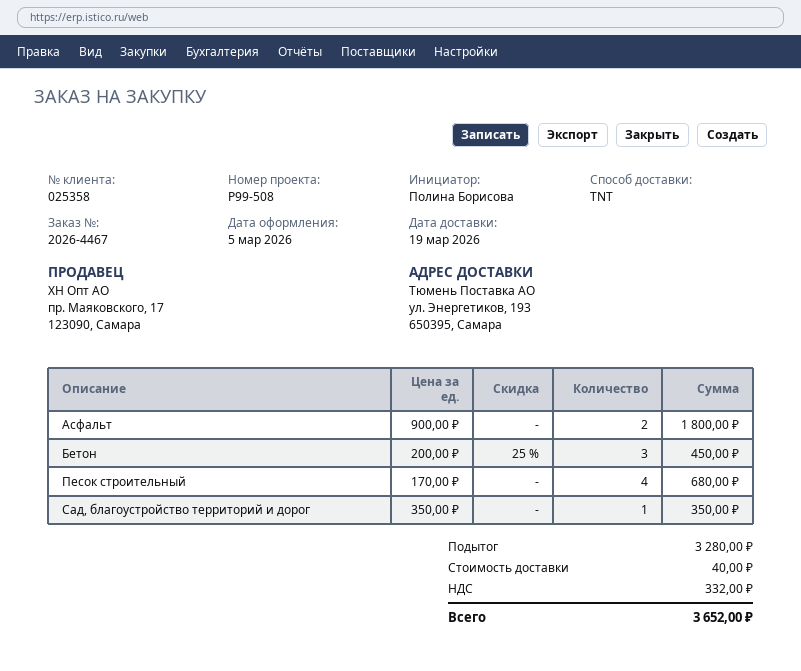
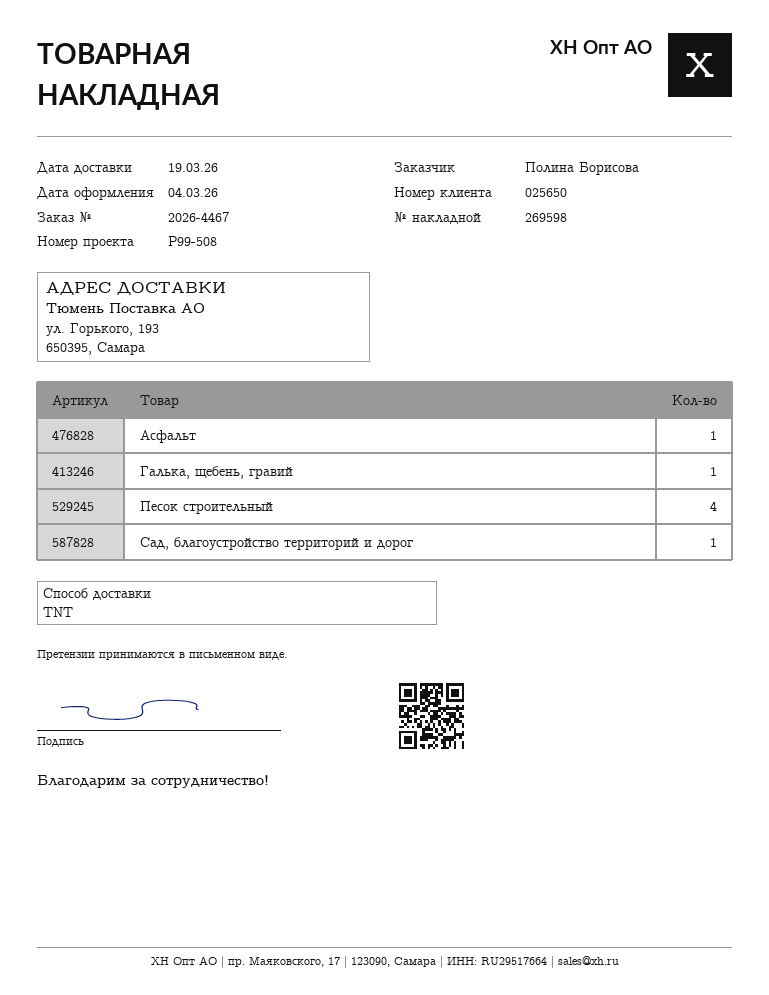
order date: 2026-03-05 -> 2026-03-04
customer number: 025358 -> 025650
ship to: ул. Энергетиков, 193, 650395, Самара -> ул. Горького, 193, 650395, Самара
Асфальт: 2 -> 1
Бетон: 3 -> none
Галька, щебень, гравий: none -> 1

